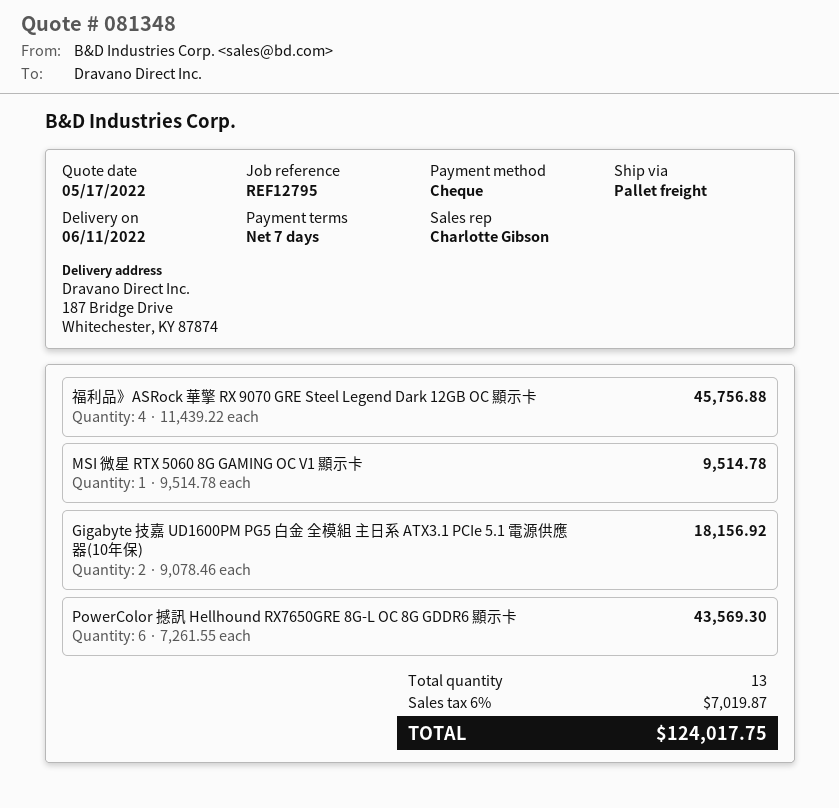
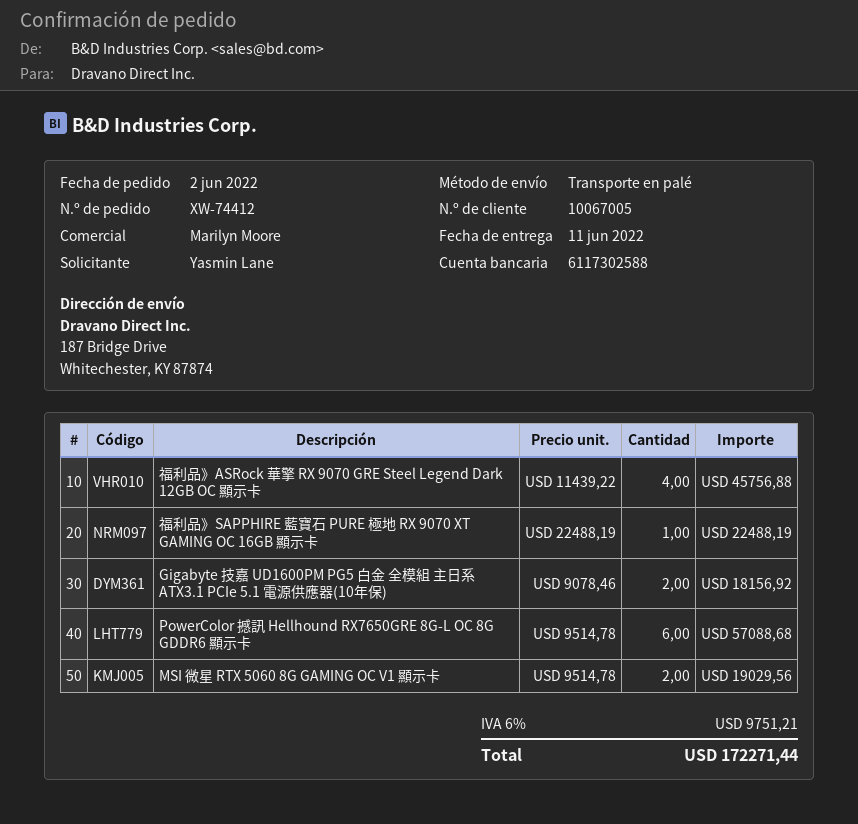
sales rep: Charlotte Gibson -> Marilyn Moore
MSI 微星 RTX 5060 8G GAMING OC V1 顯示卡: 1 x 9514.78 = 9514.78 -> 2 x 9514.78 = 19029.56
PowerColor 撼訊 Hellhound RX7650GRE 8G-L OC 8G GDDR6 顯示卡: 6 x 7261.55 = 43569.30 -> 6 x 9514.78 = 57088.68
福利品》SAPPHIRE 藍寶石 PURE 極地 RX 9070 XT GAMING OC 16GB 顯示卡: none -> 1 x 22488.19 = 22488.19
tax: 6% = 7019.87 -> 6% = 9751.21
total: 124017.75 -> 172271.44

